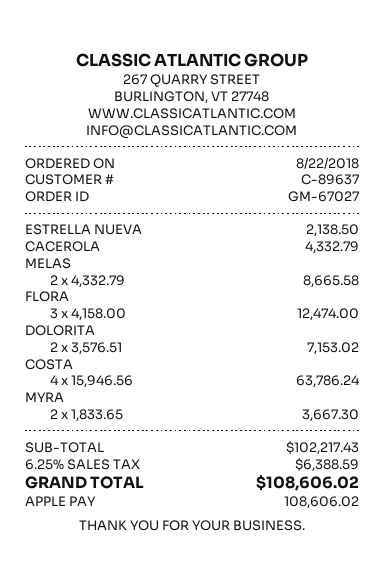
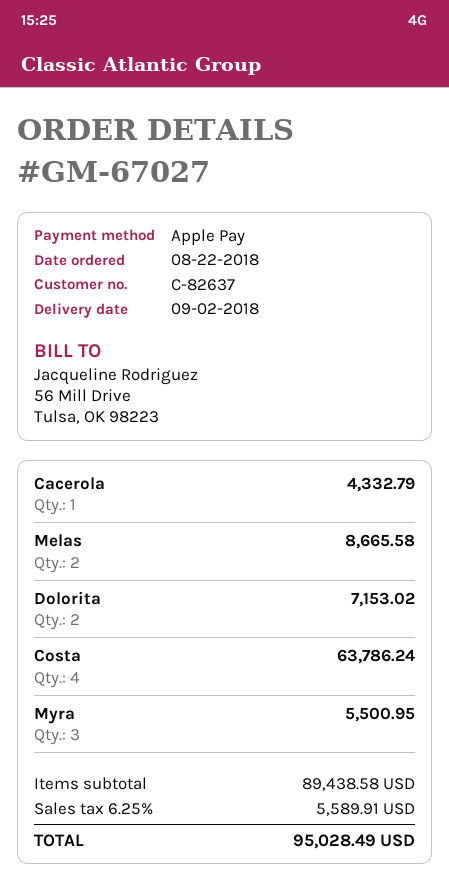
customer number: C-89637 -> C-82637
ESTRELLA NUEVA: 1 for 2138.50 -> none
FLORA: 3 for 12474.00 -> none
MYRA: 2 for 3667.30 -> 3 for 5500.95
subtotal: 102217.43 -> 89438.58
tax: 6.25% = 6388.59 -> 6.25% = 5589.91
total: 108606.02 -> 95028.49

